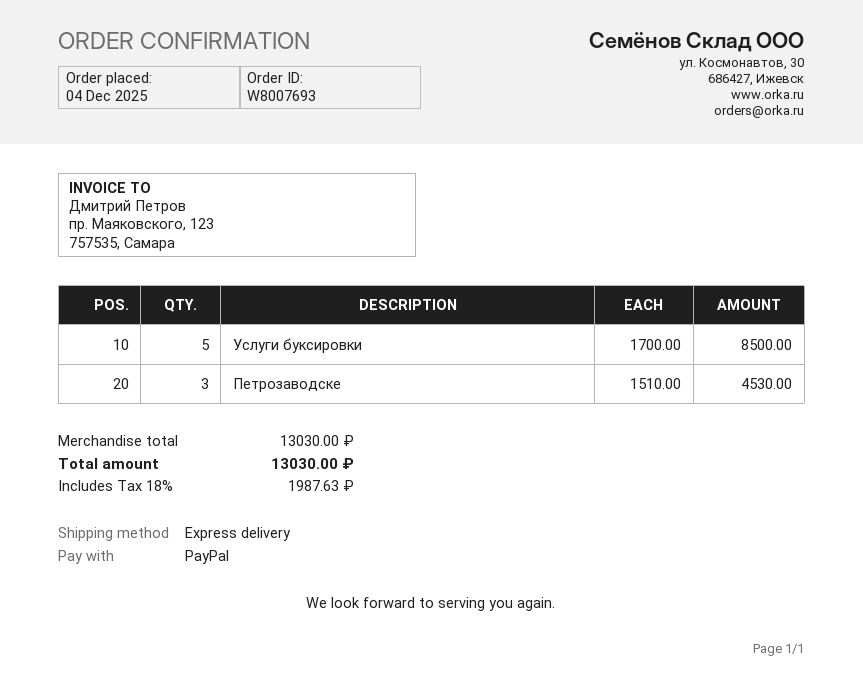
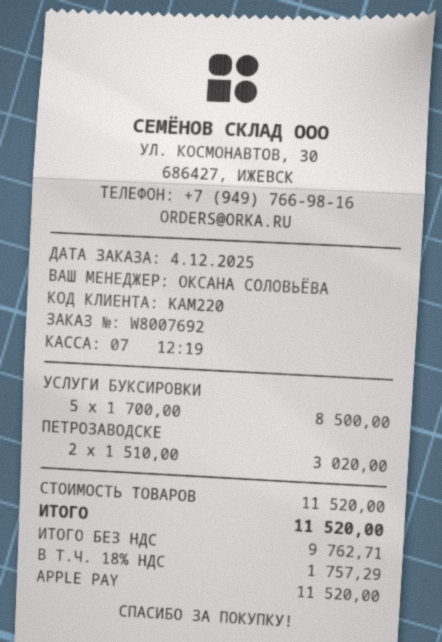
order number: W8007693 -> W8007692
payment method: PayPal -> Apple Pay
Петрозаводске: 3 x 1510.00 = 4530.00 -> 2 x 1510.00 = 3020.00
subtotal: 13030.00 -> 11520.00
tax: 18% = 1987.63 -> 18% = 1757.29
total: 13030.00 -> 11520.00

